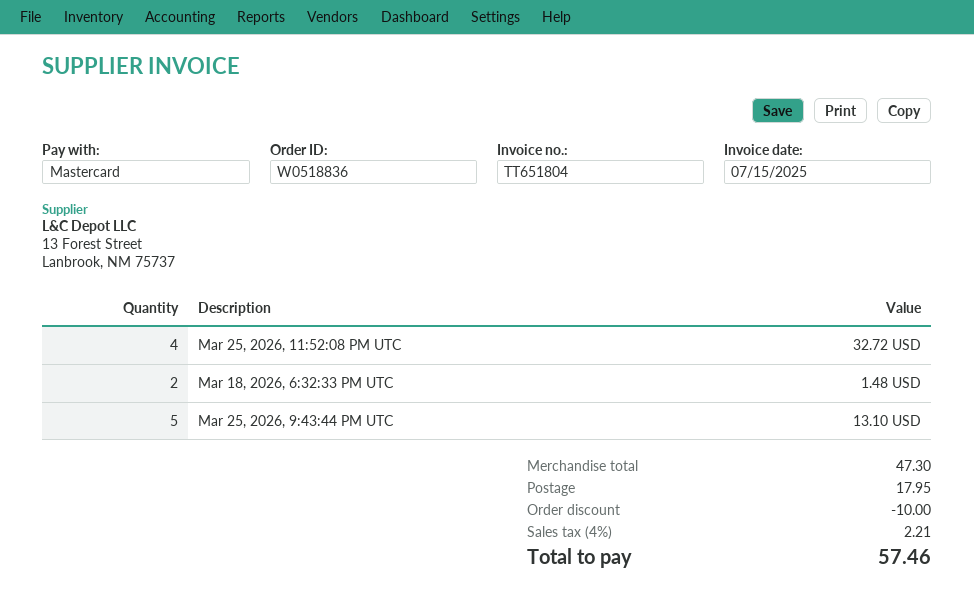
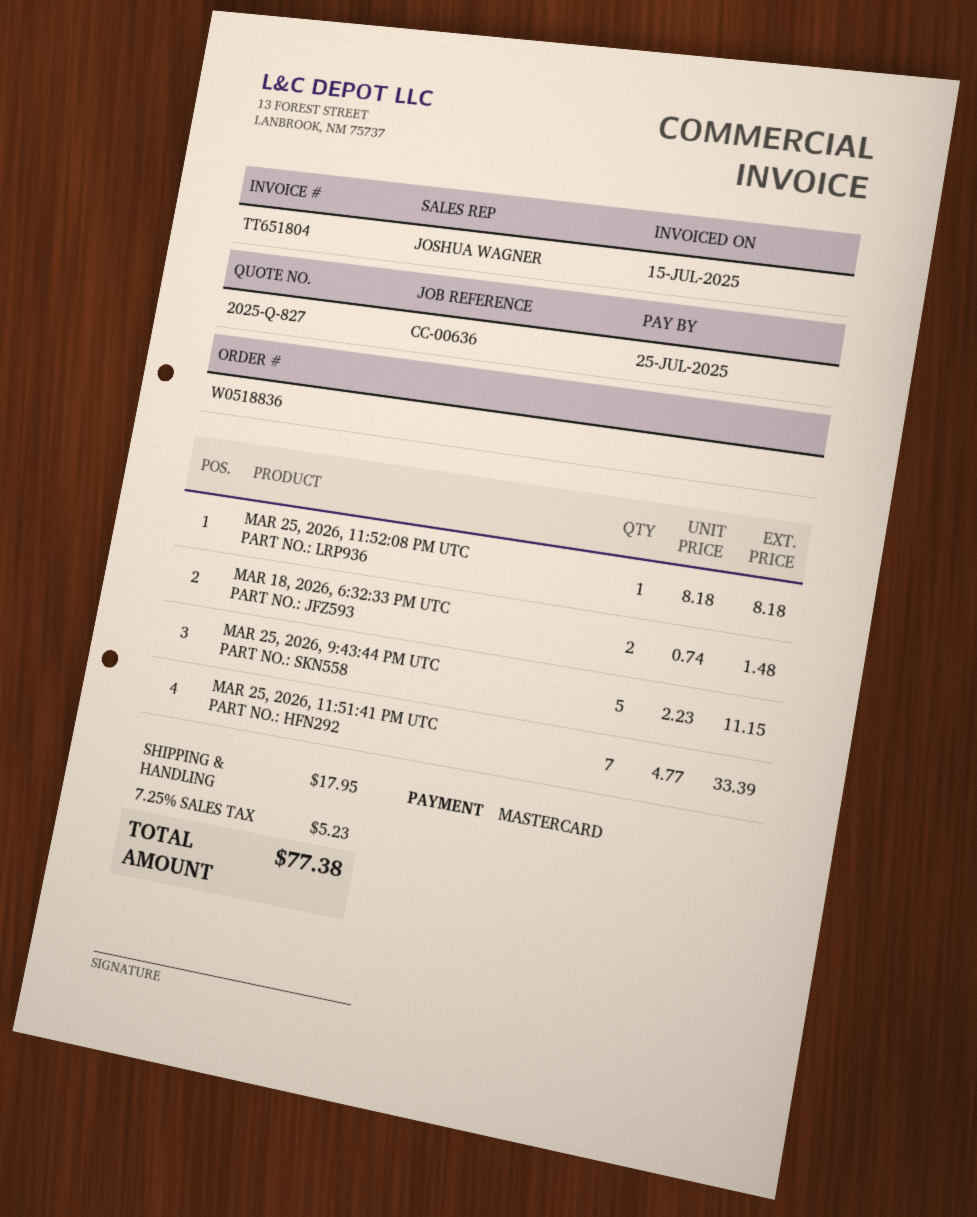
Mar 25, 2026, 11:52:08 PM UTC: 4 for 32.72 -> 1 for 8.18
Mar 25, 2026, 9:43:44 PM UTC: 5 for 13.10 -> 5 for 11.15
MAR 25, 2026, 11:51:41 PM UTC: none -> 7 for 33.39
discount: 10.00 -> none
tax: 4% = 2.21 -> 7.25% = 5.23
total: 57.46 -> 77.38

